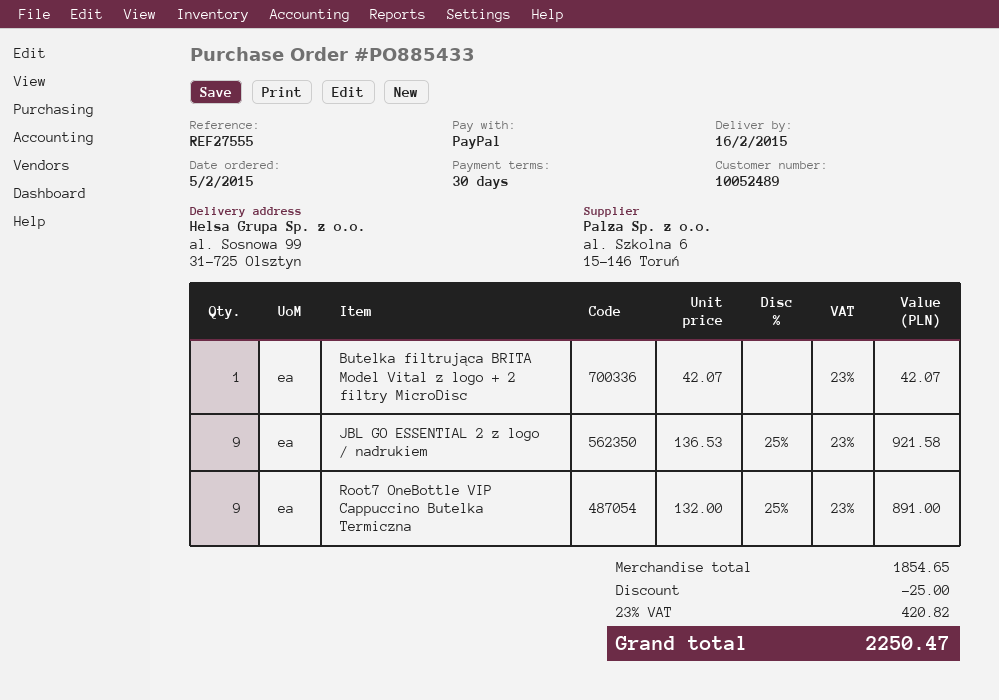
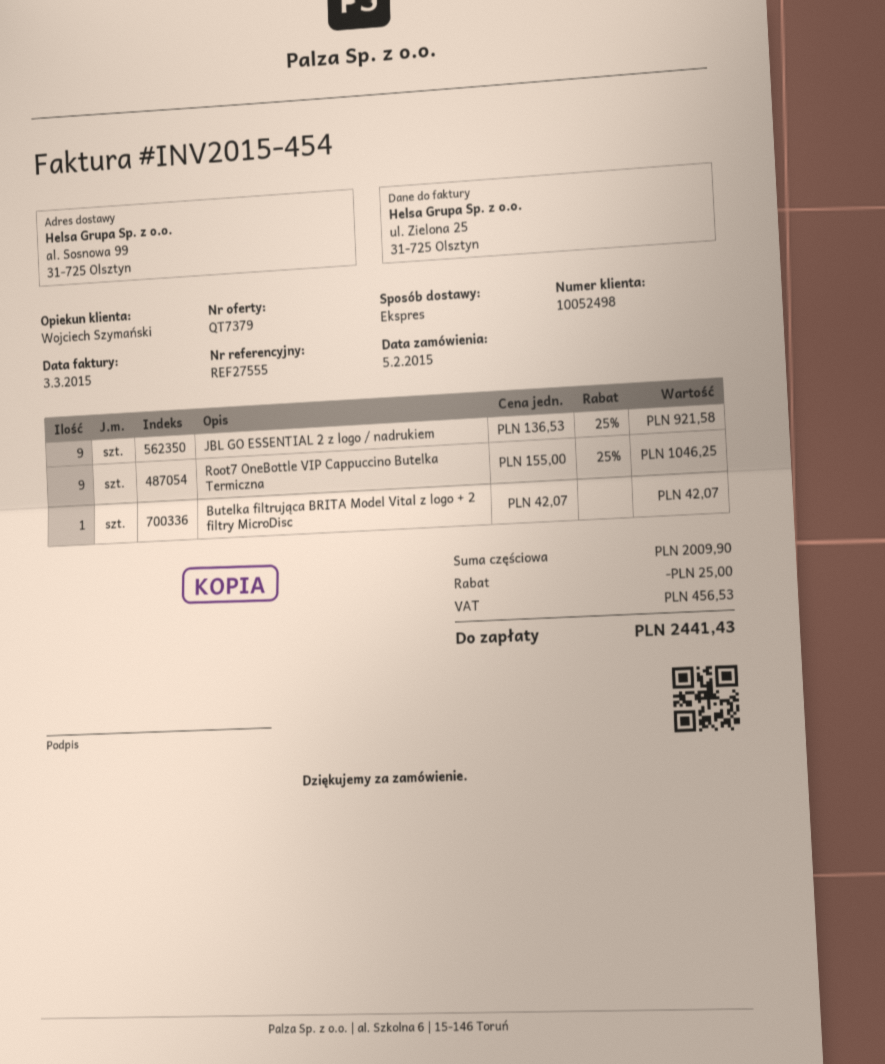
customer number: 10052489 -> 10052498
Root7 OneBottle VIP Cappuccino Butelka Termiczna: 9 x 132.00 - 25% = 891.00 -> 9 x 155.00 - 25% = 1046.25
subtotal: 1854.65 -> 2009.90
tax: 420.82 -> 456.53
total: 2250.47 -> 2441.43

